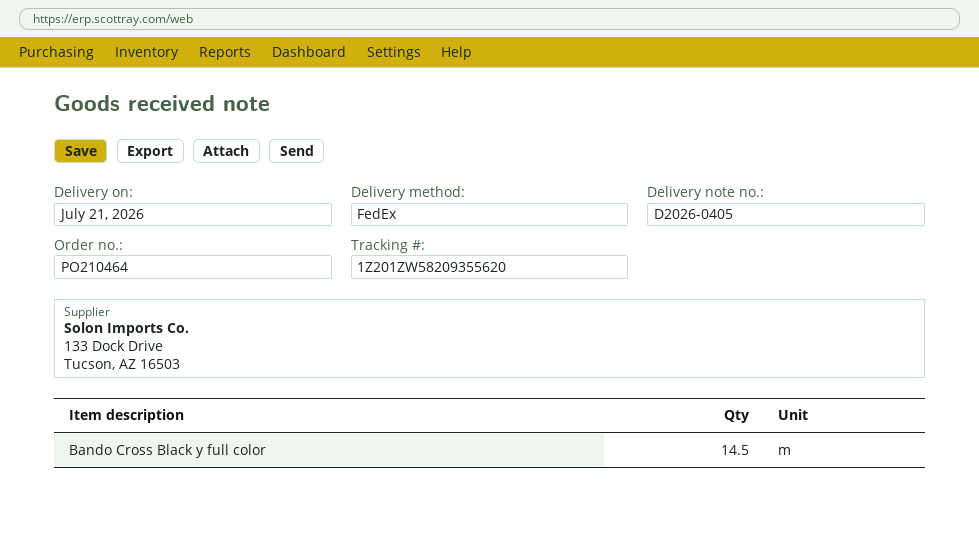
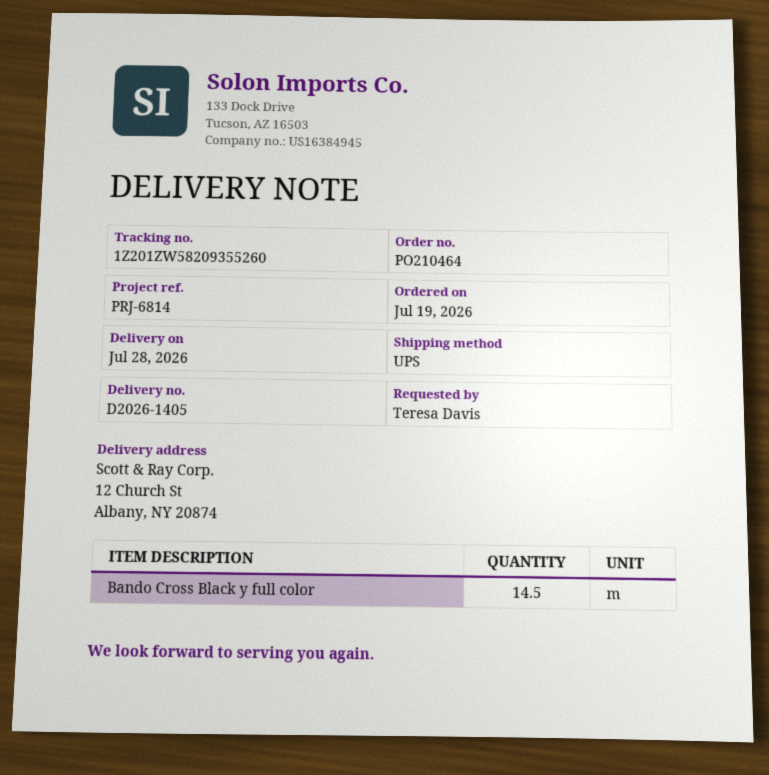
delivery note number: D2026-0405 -> D2026-1405
delivery date: 2026-07-21 -> 2026-07-28
shipping method: FedEx -> UPS
tracking number: 1Z201ZW58209355620 -> 1Z201ZW58209355260

